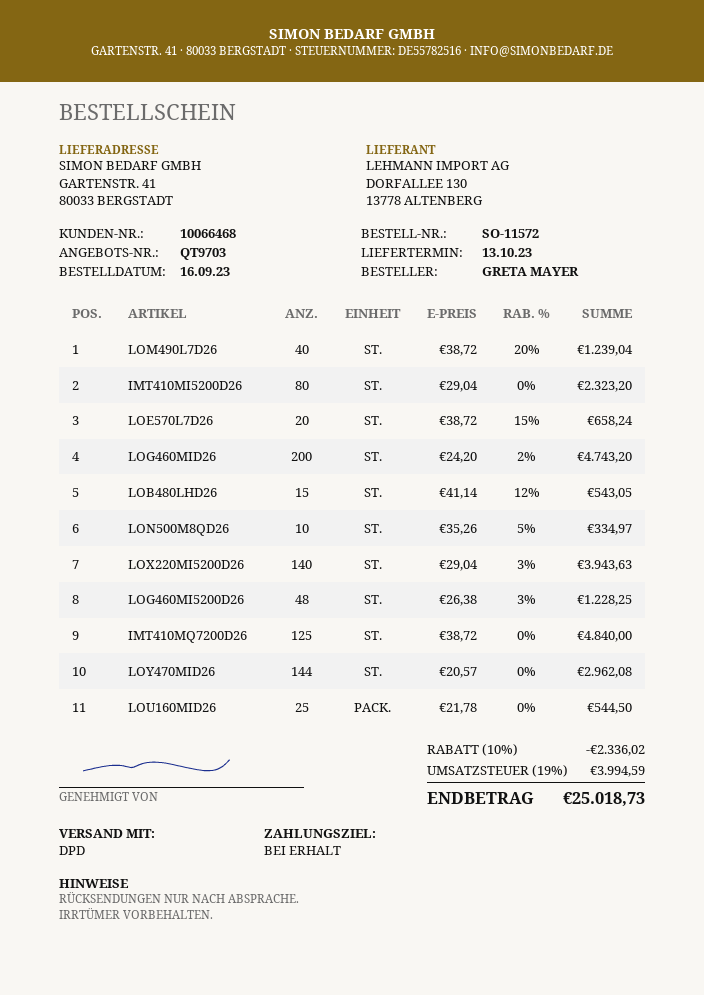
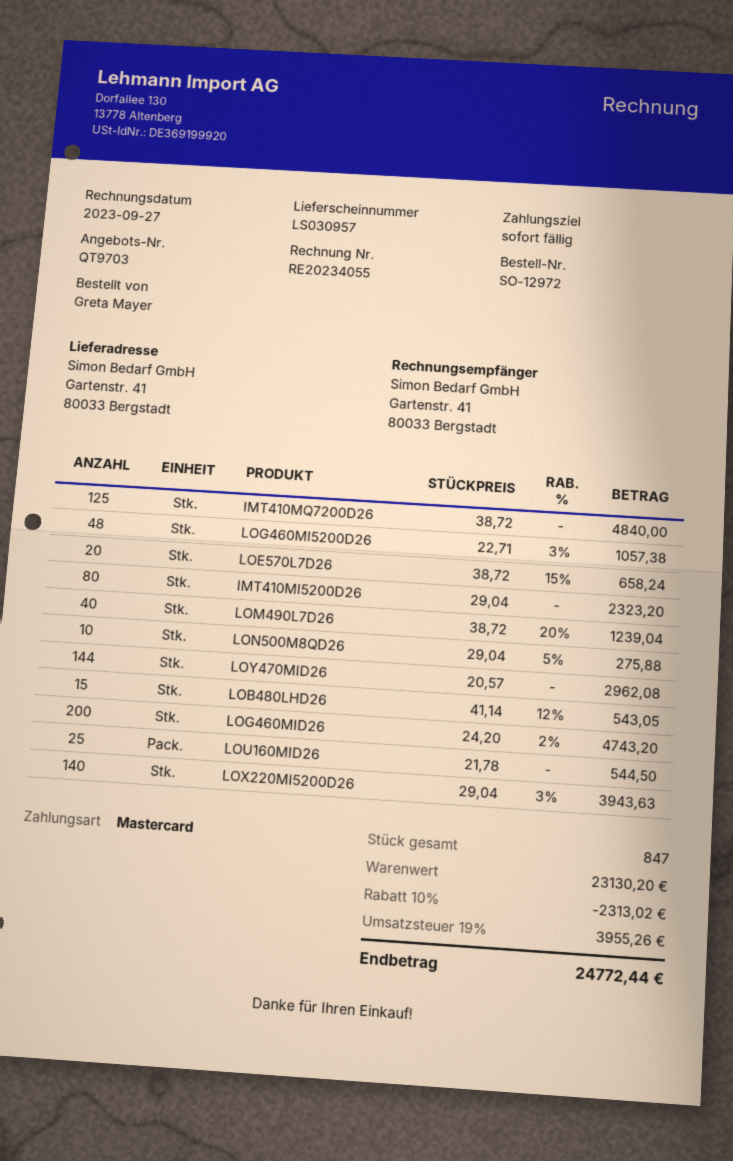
order number: SO-11572 -> SO-12972
LON500M8QD26: 10 x 35.26 - 5% = 334.97 -> 10 x 29.04 - 5% = 275.88
LOG460MI5200D26: 48 x 26.38 - 3% = 1228.25 -> 48 x 22.71 - 3% = 1057.38
discount: 10% = 2336.02 -> 10% = 2313.02
tax: 19% = 3994.59 -> 19% = 3955.26
total: 25018.73 -> 24772.44

